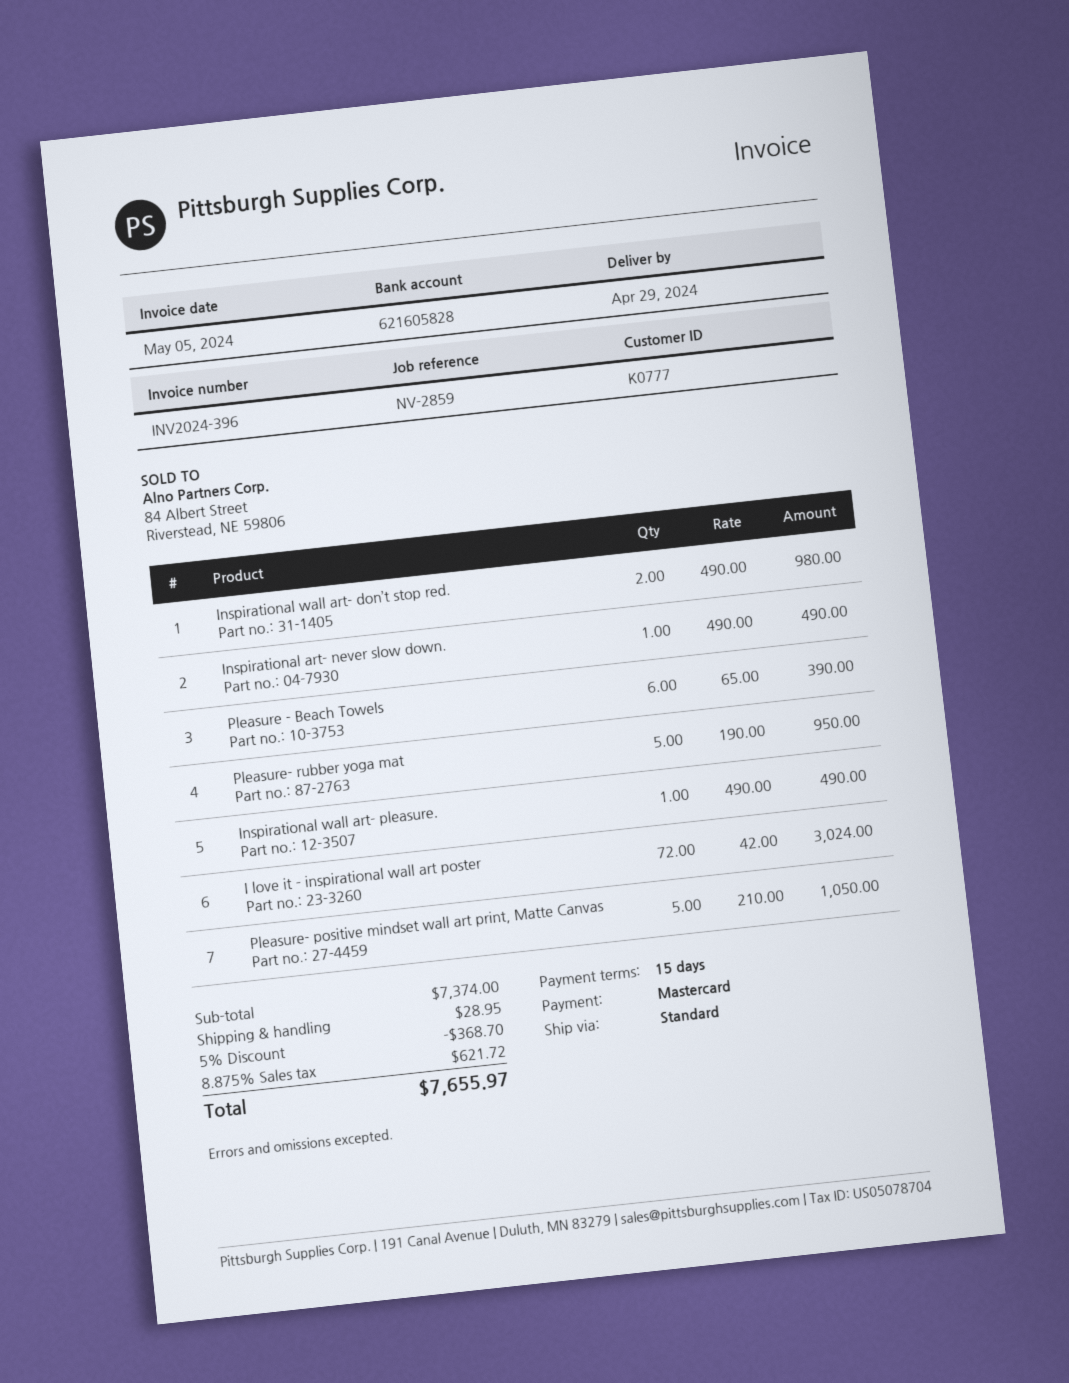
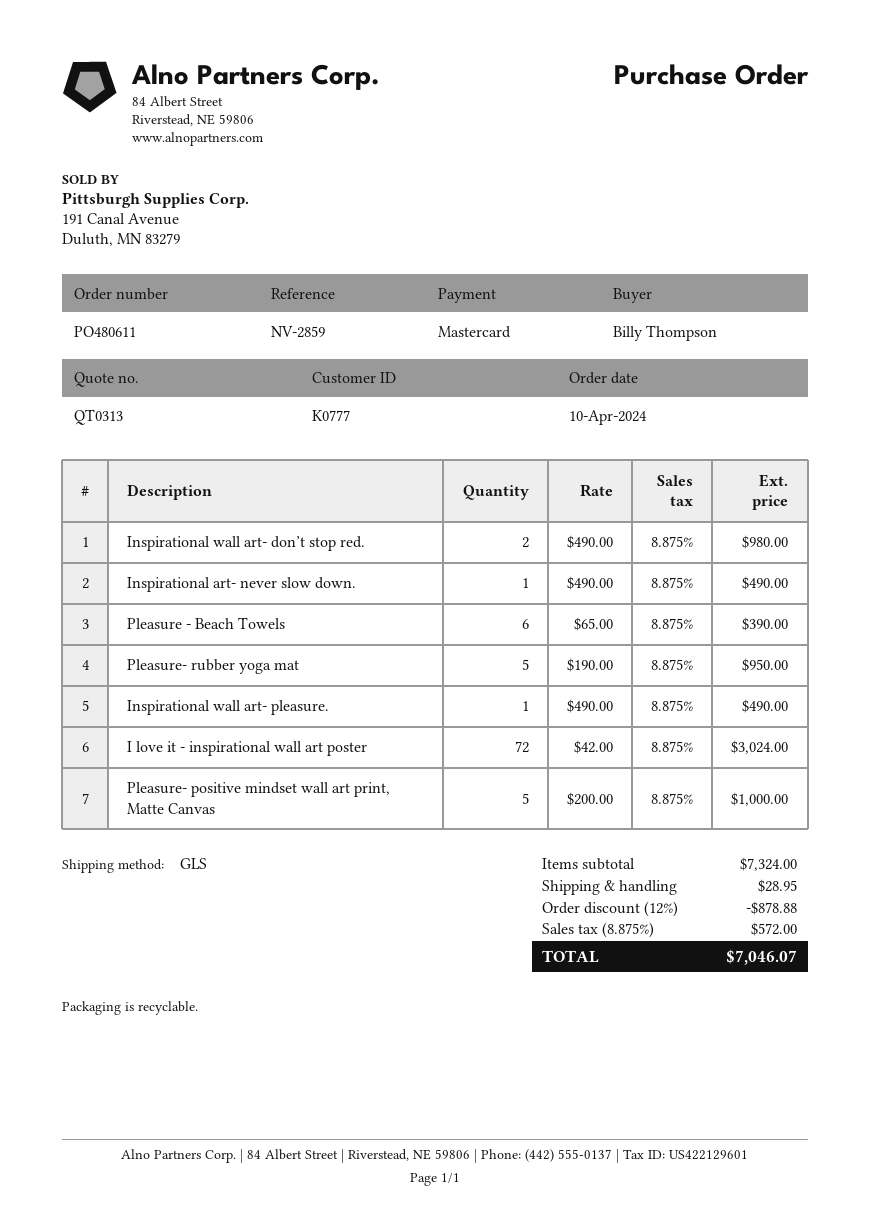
shipping method: standard -> GLS
Pleasure- positive mindset wall art print, Matte Canvas: 5 x 210.00 = 1050.00 -> 5 x 200.00 = 1000.00
subtotal: 7374.00 -> 7324.00
discount: 5% = 368.70 -> 12% = 878.88
tax: 8.875% = 621.72 -> 8.875% = 572.00
total: 7655.97 -> 7046.07

